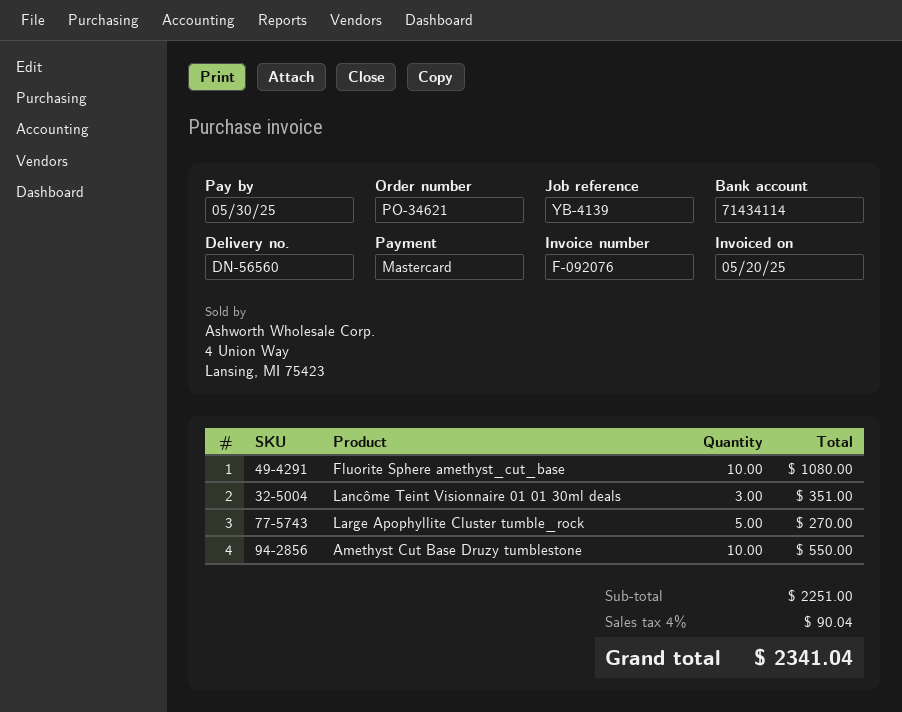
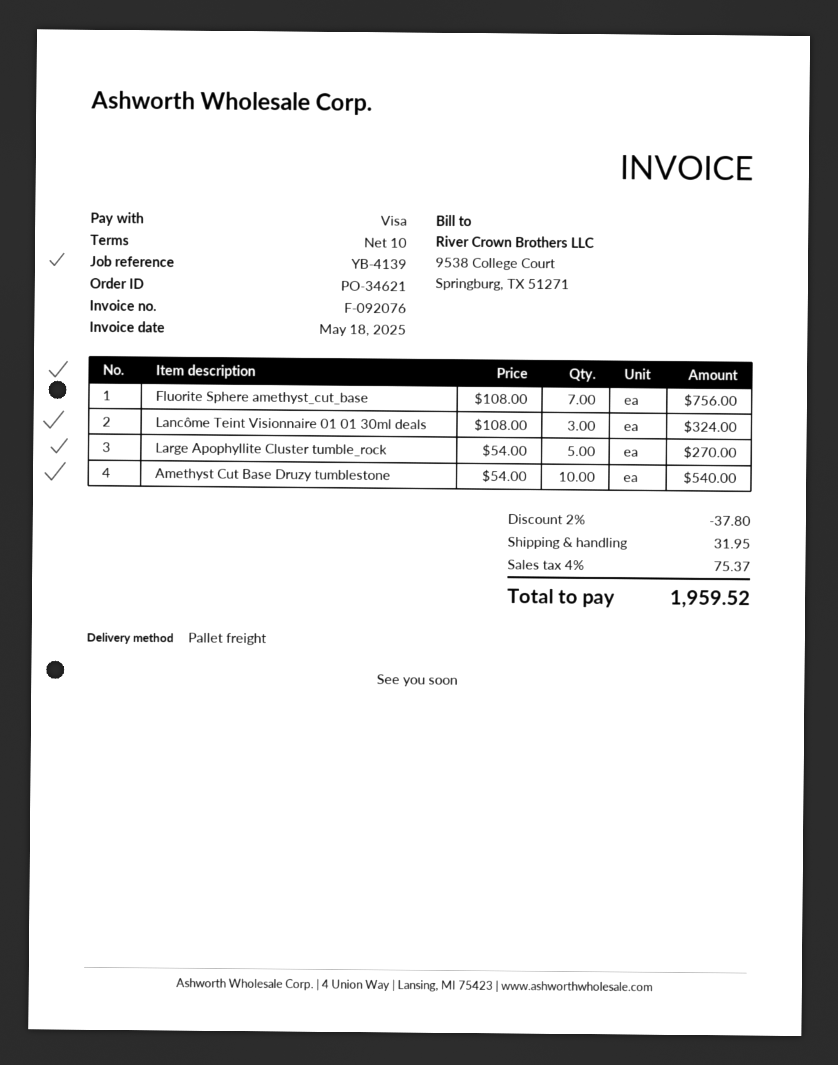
invoice date: 2025-05-20 -> 2025-05-18
payment method: Mastercard -> Visa
Fluorite Sphere amethyst_cut_base: 10 for 1080.00 -> 7 for 756.00
Lancôme Teint Visionnaire 01 01 30ml deals: 3 for 351.00 -> 3 for 324.00
Amethyst Cut Base Druzy tumblestone: 10 for 550.00 -> 10 for 540.00
discount: none -> 2% = 37.80
shipping: none -> 31.95
tax: 4% = 90.04 -> 4% = 75.37
total: 2341.04 -> 1959.52

